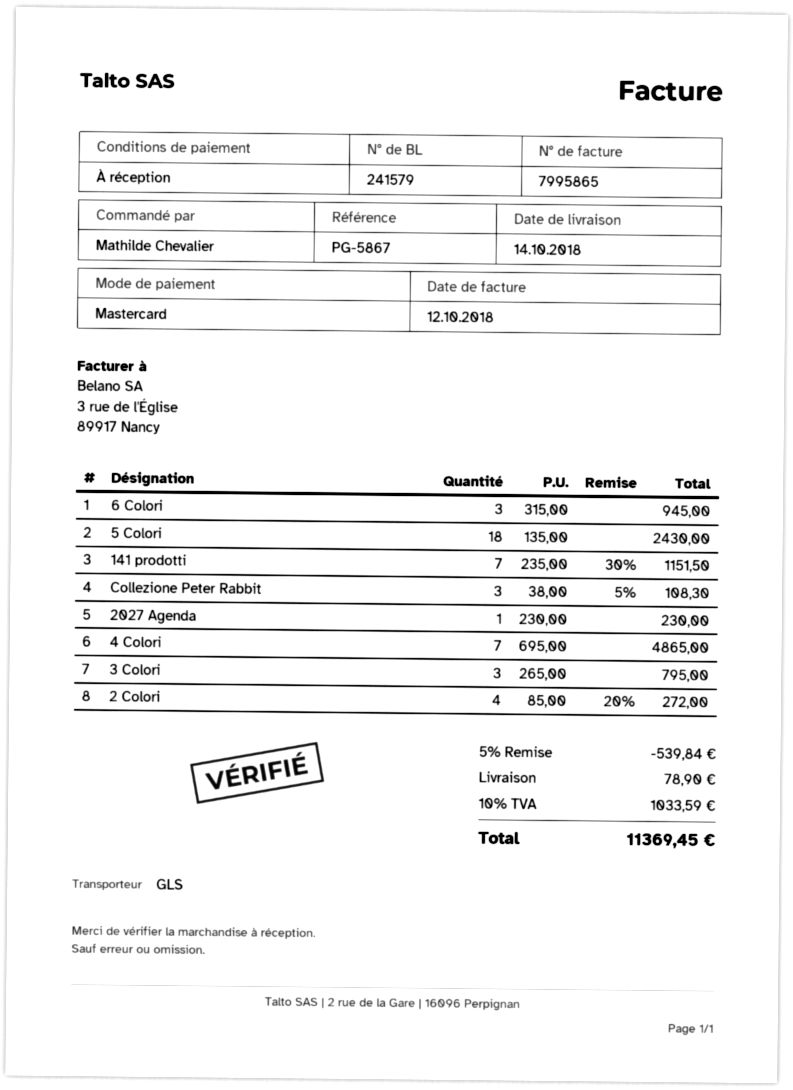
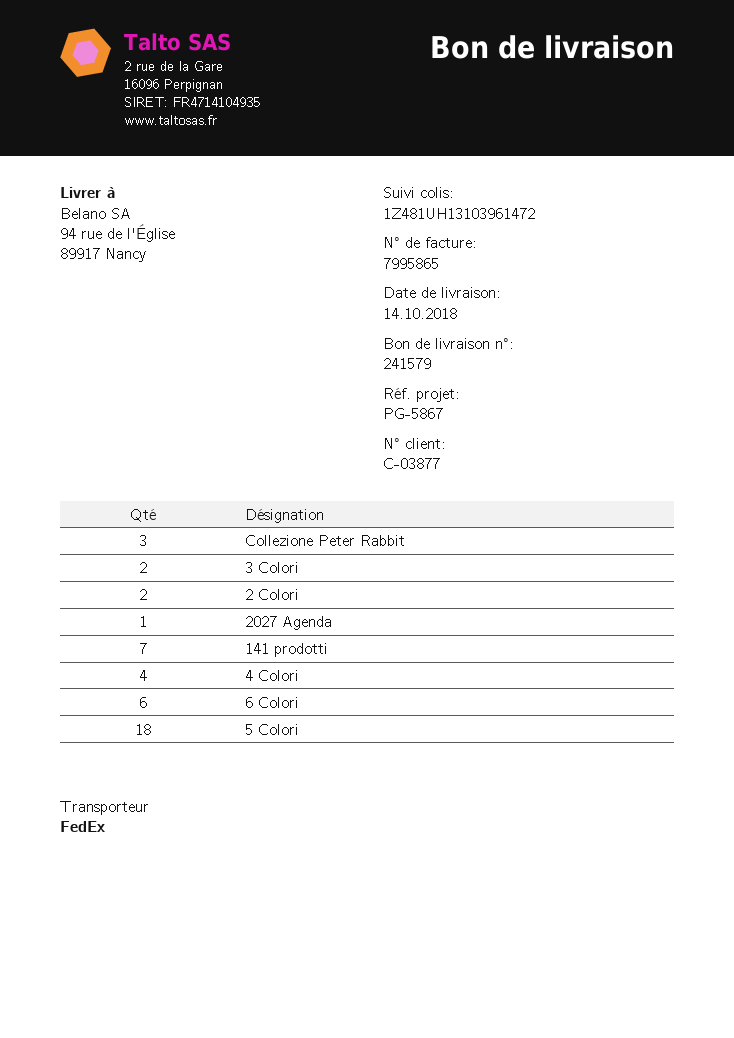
shipping method: GLS -> FedEx
6 Colori: 3 -> 6
4 Colori: 7 -> 4
3 Colori: 3 -> 2
2 Colori: 4 -> 2

